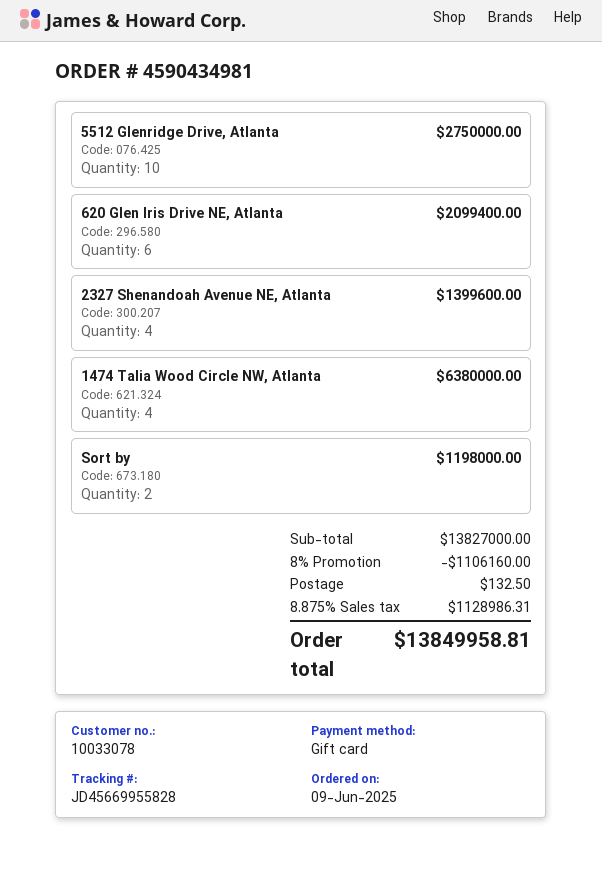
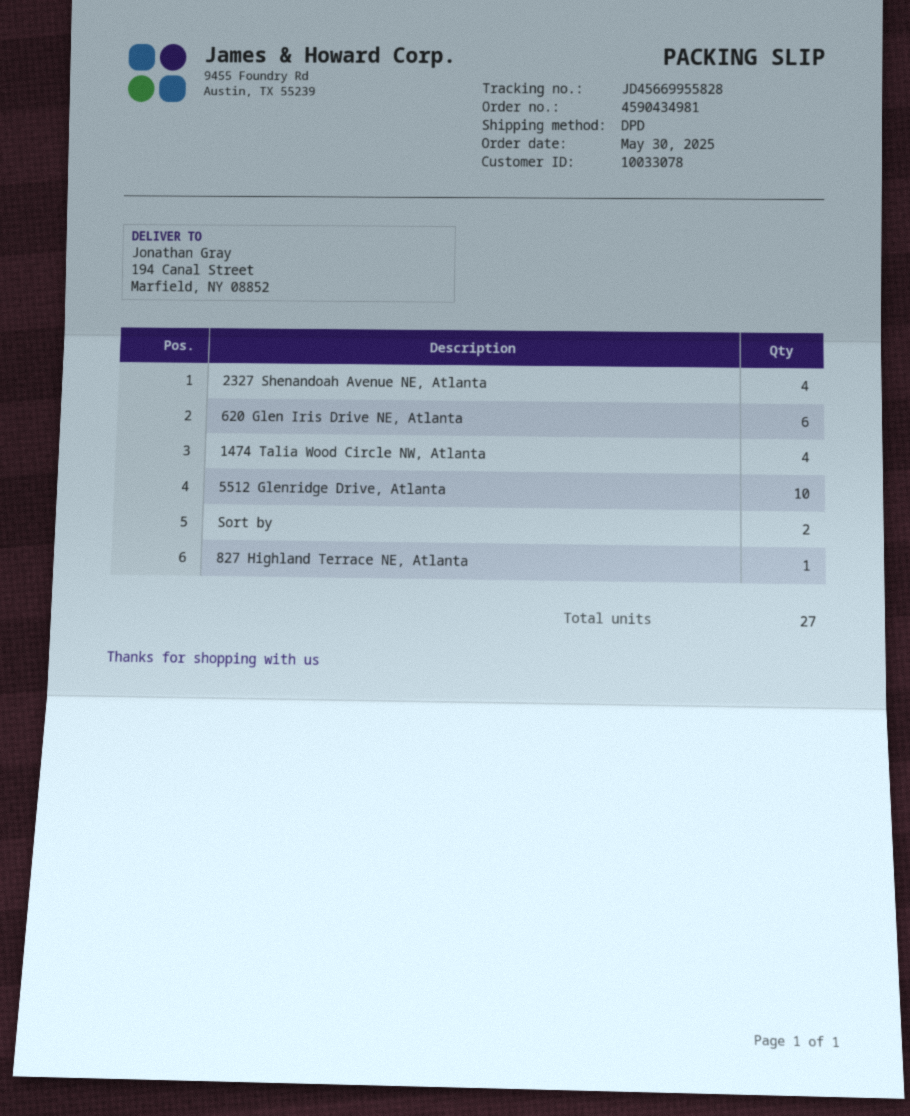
order date: 2025-06-09 -> 2025-05-30
827 Highland Terrace NE, Atlanta: none -> 1

